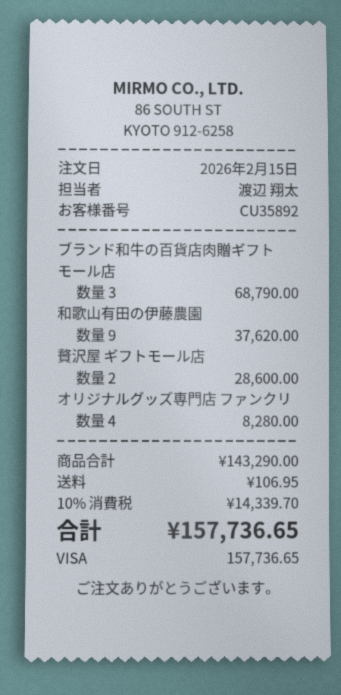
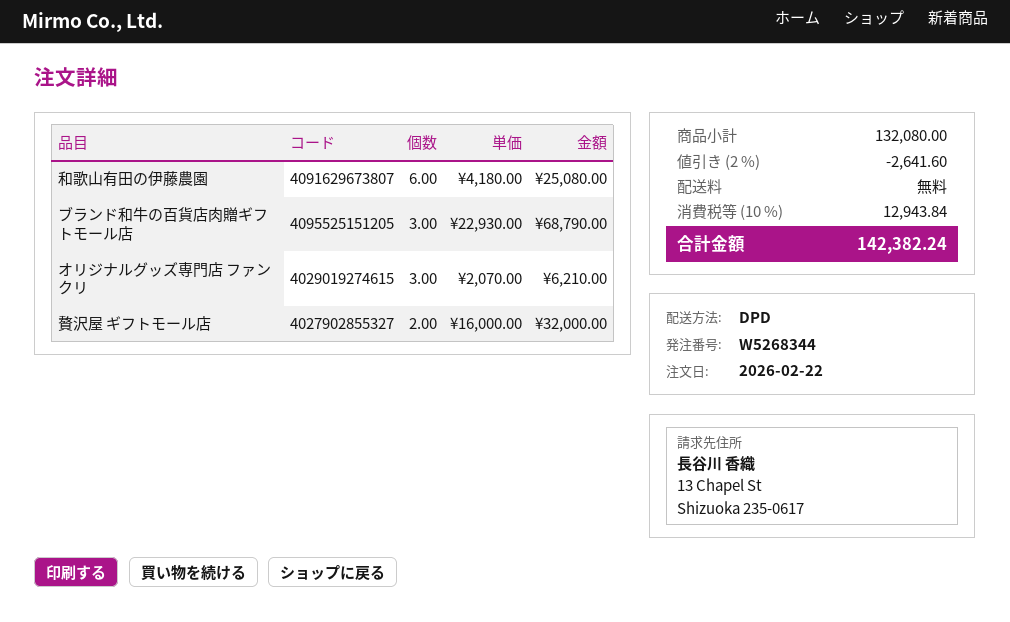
order date: 2026-02-15 -> 2026-02-22
和歌山有田の伊藤農園: 9 for 37620.00 -> 6 for 25080.00
贅沢屋 ギフトモール店: 2 for 28600.00 -> 2 for 32000.00
オリジナルグッズ専門店 ファンクリ: 4 for 8280.00 -> 3 for 6210.00
subtotal: 143290.00 -> 132080.00
discount: none -> 2% = 2641.60
shipping: 106.95 -> 0.00
tax: 10% = 14339.70 -> 10% = 12943.84
total: 157736.65 -> 142382.24

